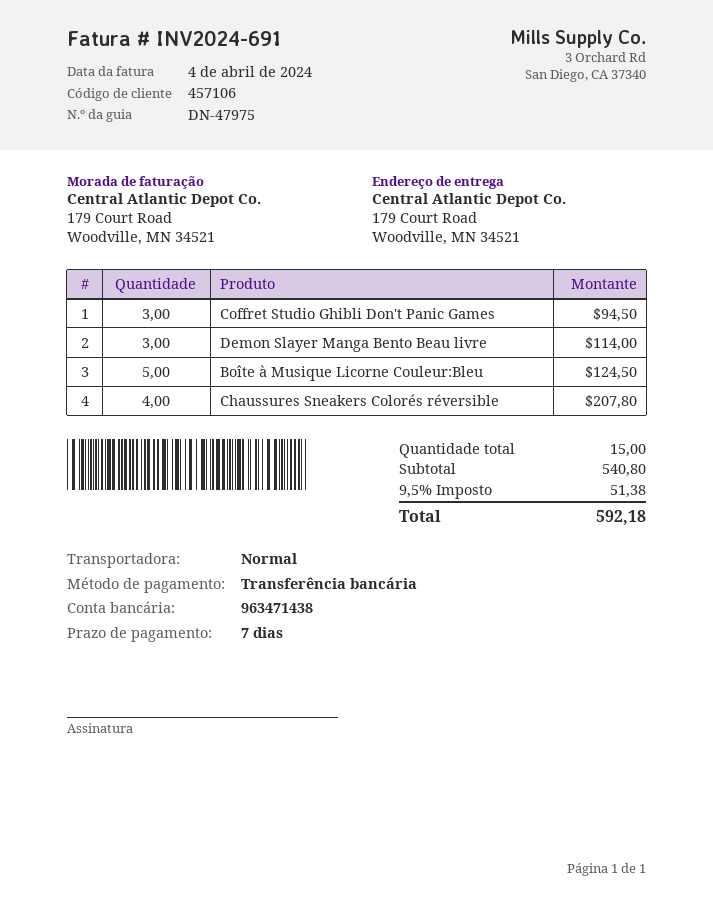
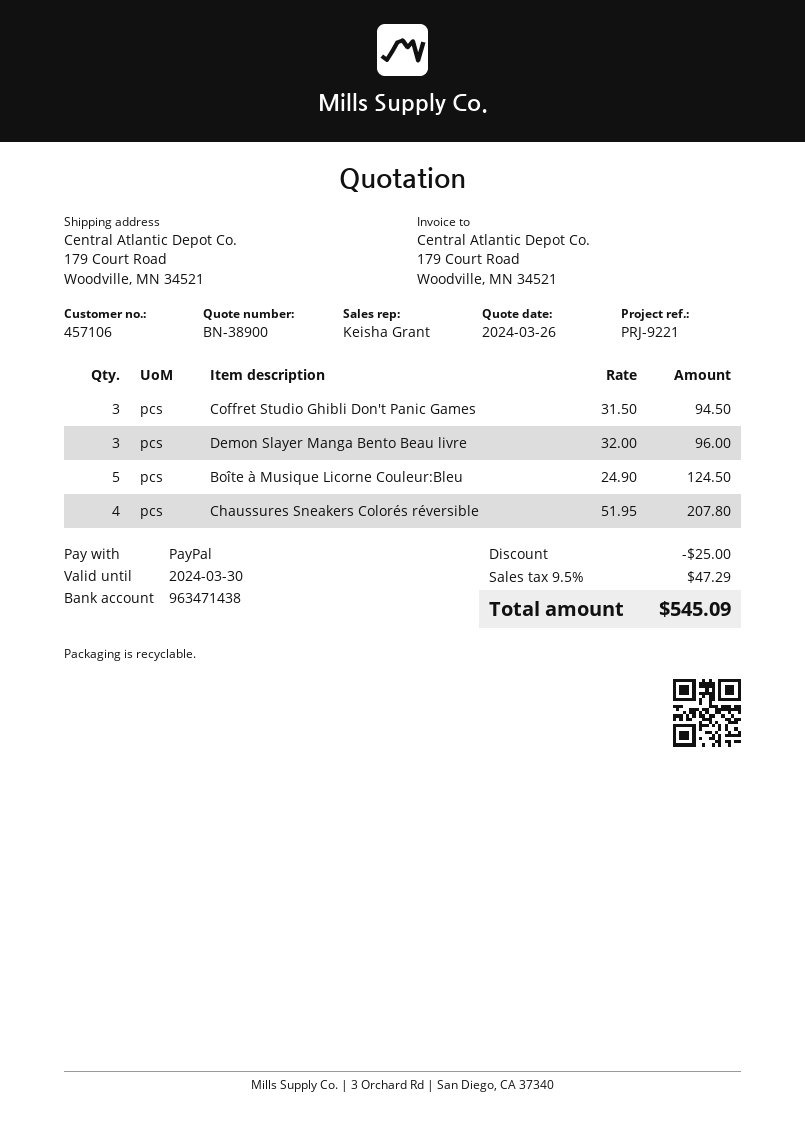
payment method: bank transfer -> PayPal
Demon Slayer Manga Bento Beau livre: 3 for 114.00 -> 3 for 96.00
discount: none -> 25.00
tax: 9.5% = 51.38 -> 9.5% = 47.29
total: 592.18 -> 545.09

